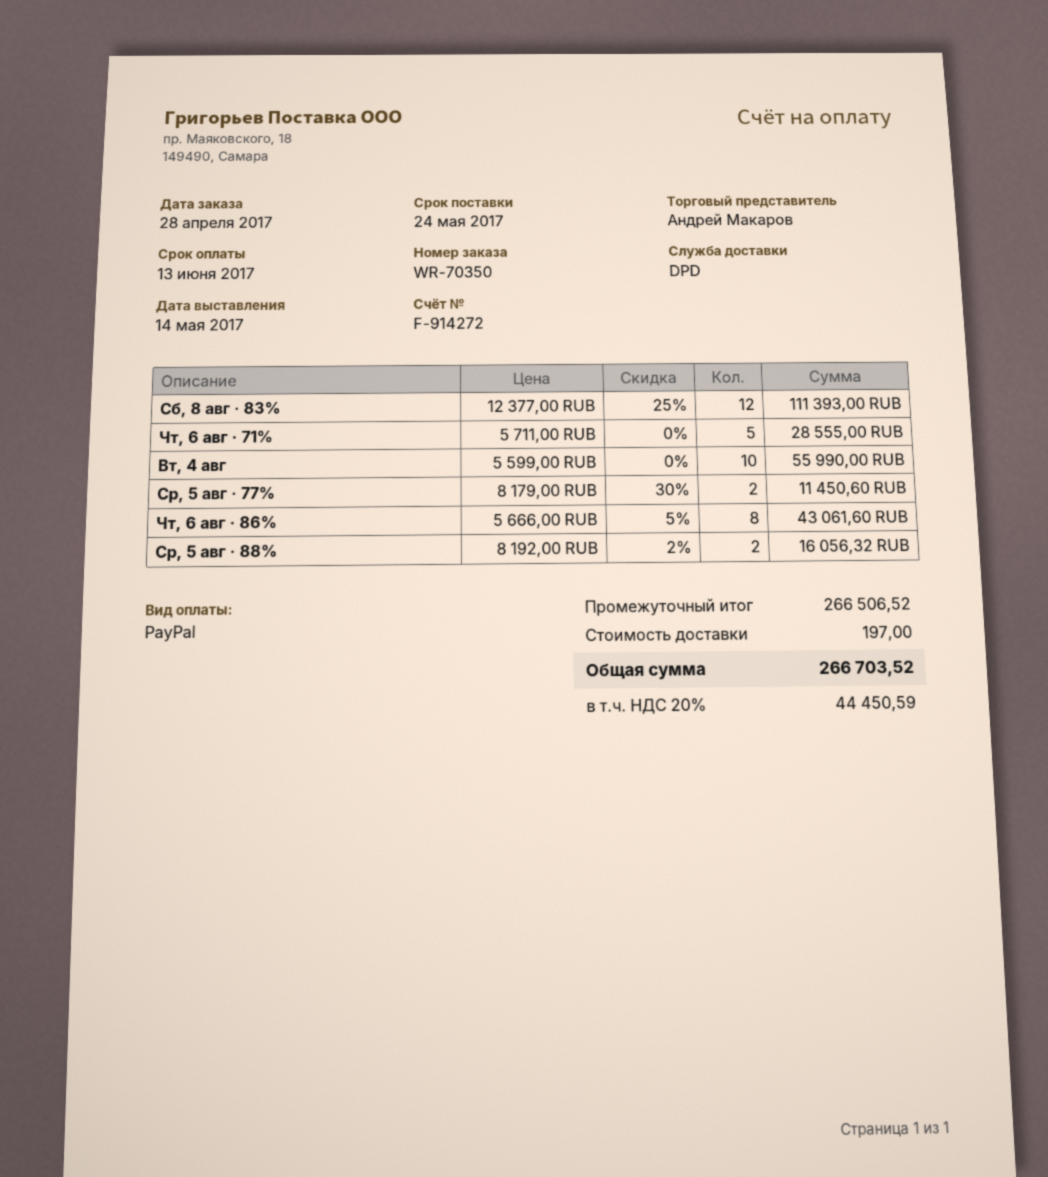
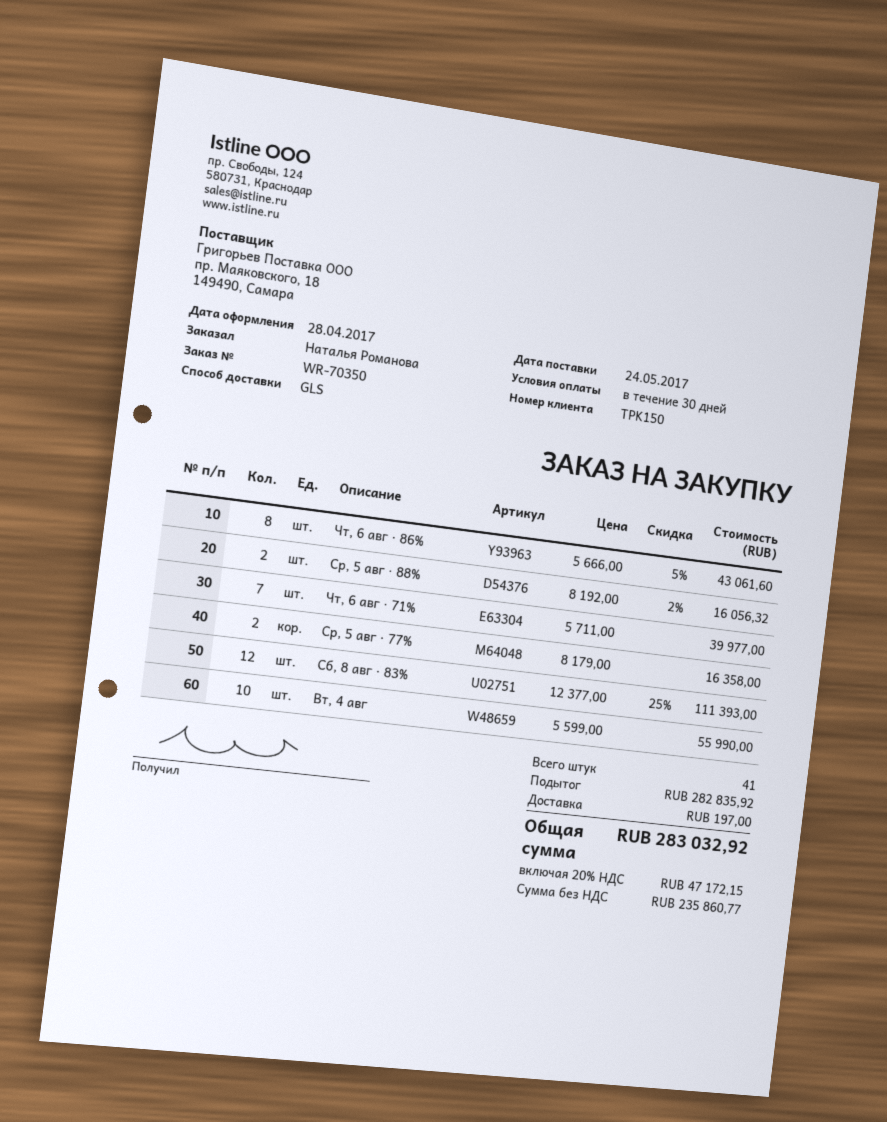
shipping method: DPD -> GLS
Чт, 6 авг · 71%: 5 x 5711.00 = 28555.00 -> 7 x 5711.00 = 39977.00
Ср, 5 авг · 77%: 2 x 8179.00 - 30% = 11450.60 -> 2 x 8179.00 = 16358.00
subtotal: 266506.52 -> 282835.92
tax: 20% = 44450.59 -> 20% = 47172.15
total: 266703.52 -> 283032.92

